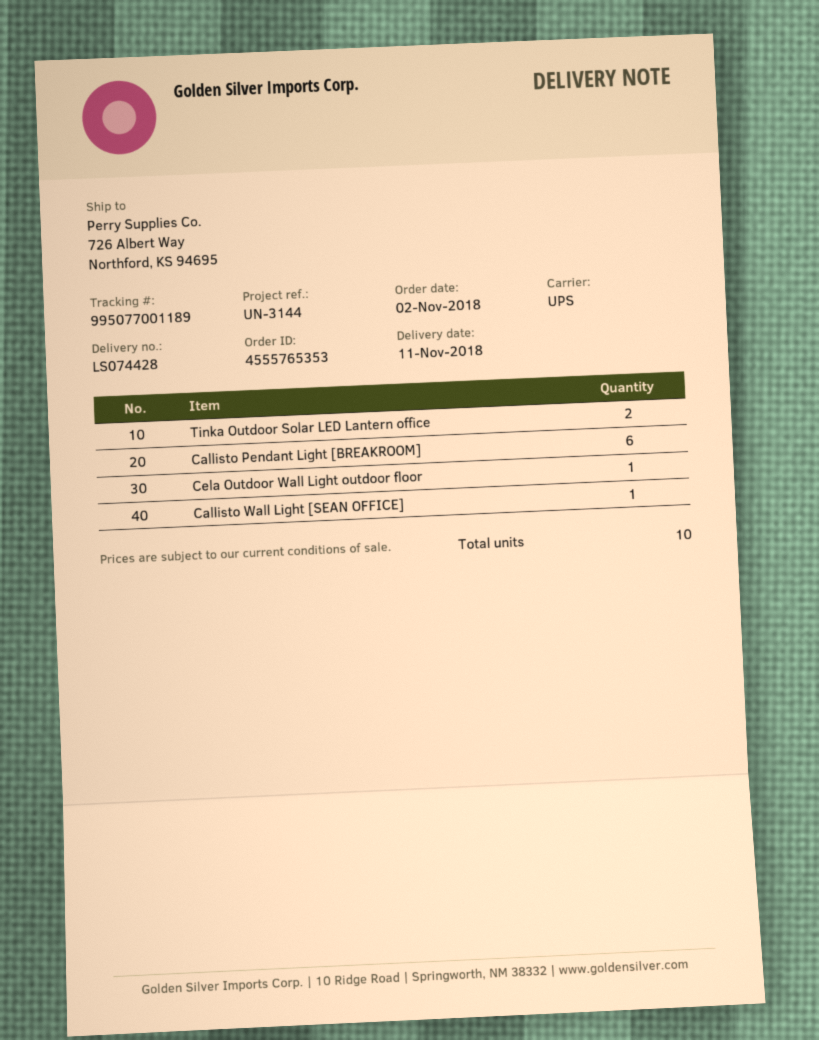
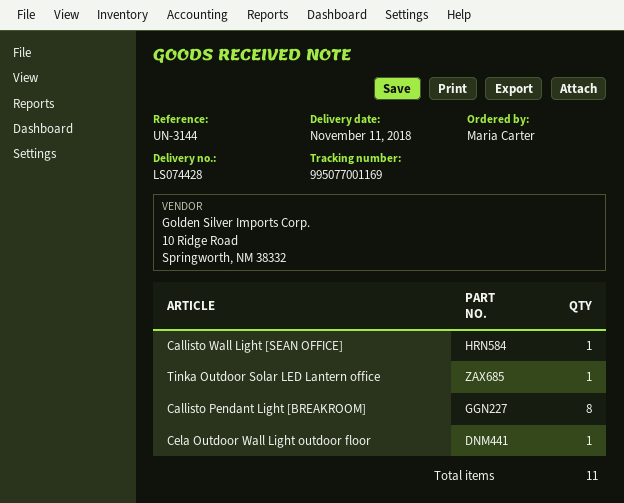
tracking number: 995077001189 -> 995077001169
Tinka Outdoor Solar LED Lantern office: 2 -> 1
Callisto Pendant Light [BREAKROOM]: 6 -> 8
total quantity: 10 -> 11

